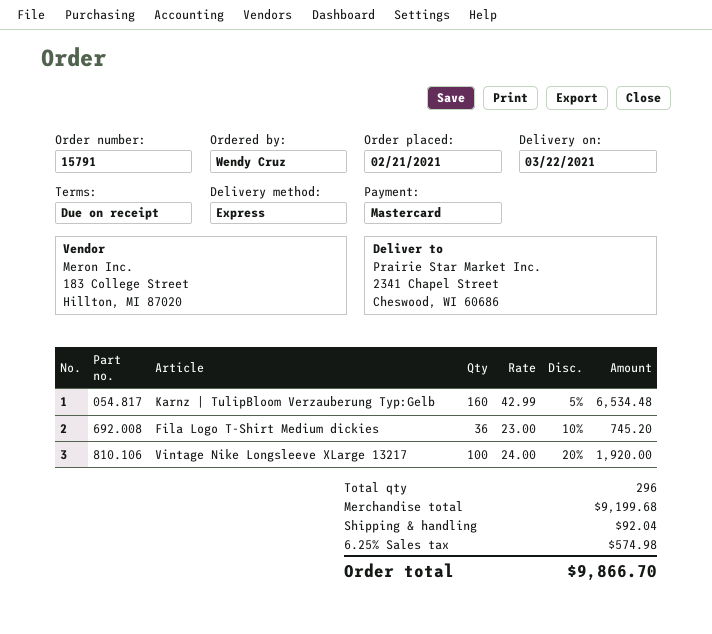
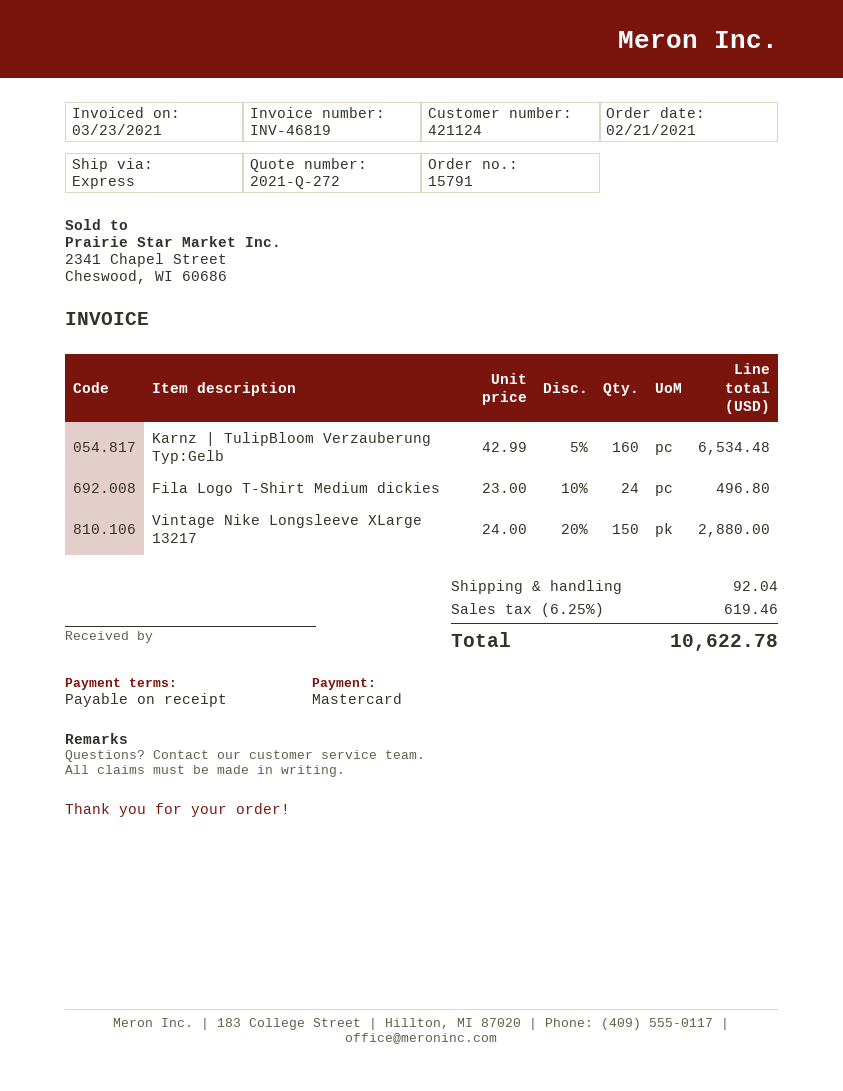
Fila Logo T-Shirt Medium dickies: 36 x 23.00 - 10% = 745.20 -> 24 x 23.00 - 10% = 496.80
Vintage Nike Longsleeve XLarge 13217: 100 x 24.00 - 20% = 1920.00 -> 150 x 24.00 - 20% = 2880.00
tax: 6.25% = 574.98 -> 6.25% = 619.46
total: 9866.70 -> 10622.78

